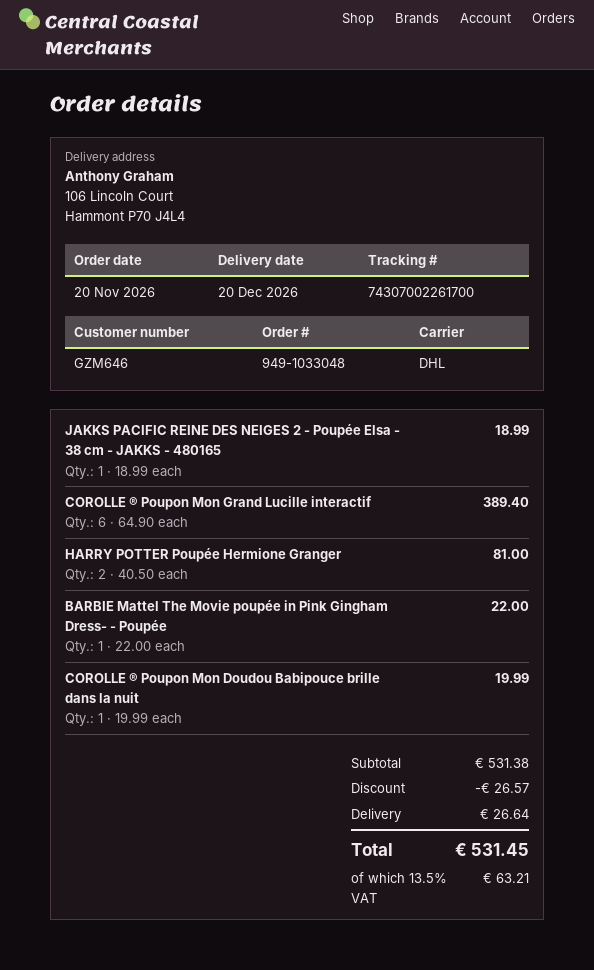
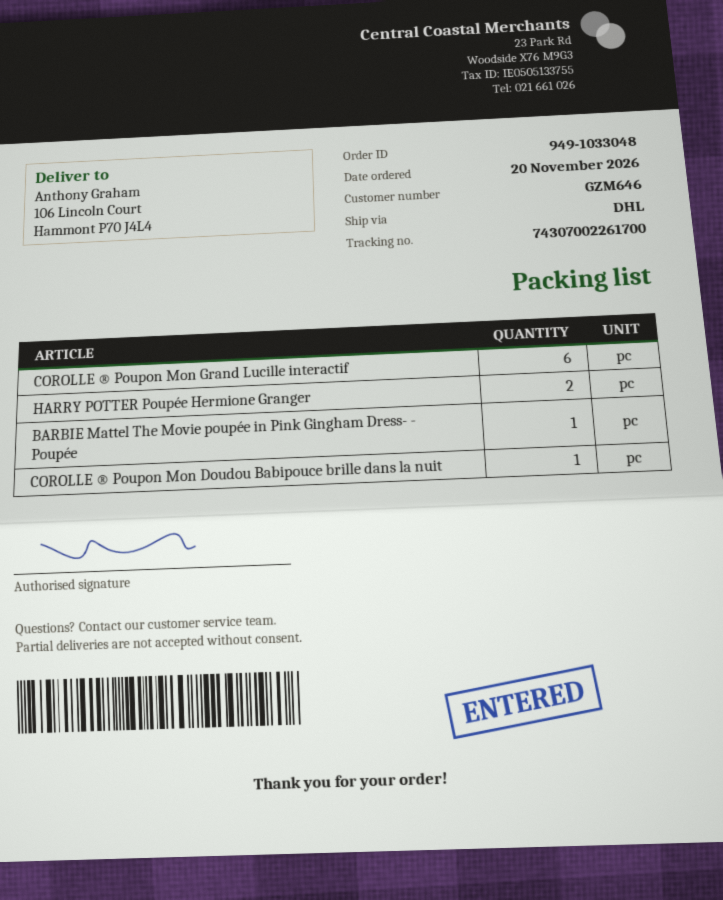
JAKKS PACIFIC REINE DES NEIGES 2 - Poupée Elsa - 38 cm - JAKKS - 480165: 1 -> none

